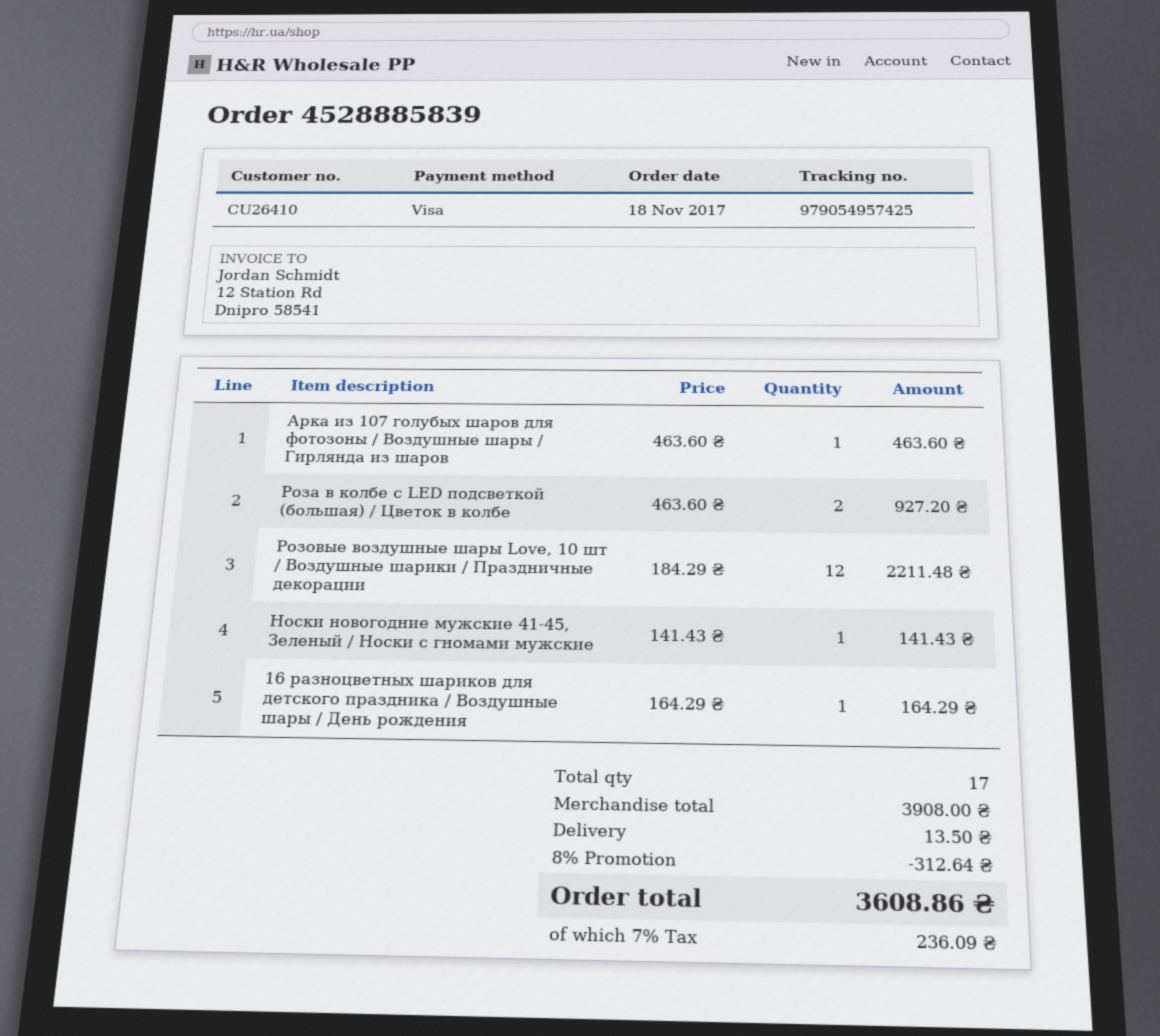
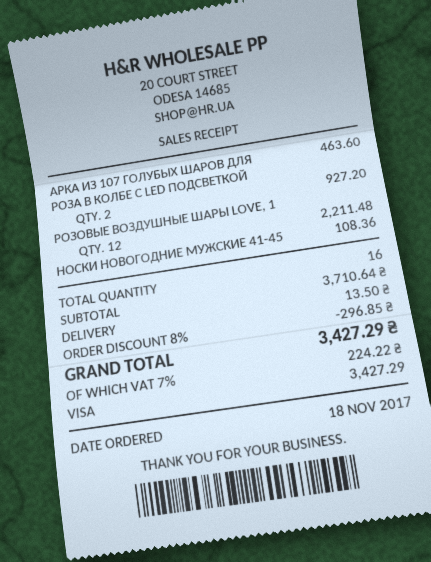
Носки новогодние мужские 41-45, Зеленый / Носки с гномами мужские: 1 for 141.43 -> 1 for 108.36
16 разноцветных шариков для детского праздника / Воздушные шары / День рождения: 1 for 164.29 -> none
total quantity: 17 -> 16
subtotal: 3908.00 -> 3710.64
discount: 8% = 312.64 -> 8% = 296.85
tax: 7% = 236.09 -> 7% = 224.22
total: 3608.86 -> 3427.29

